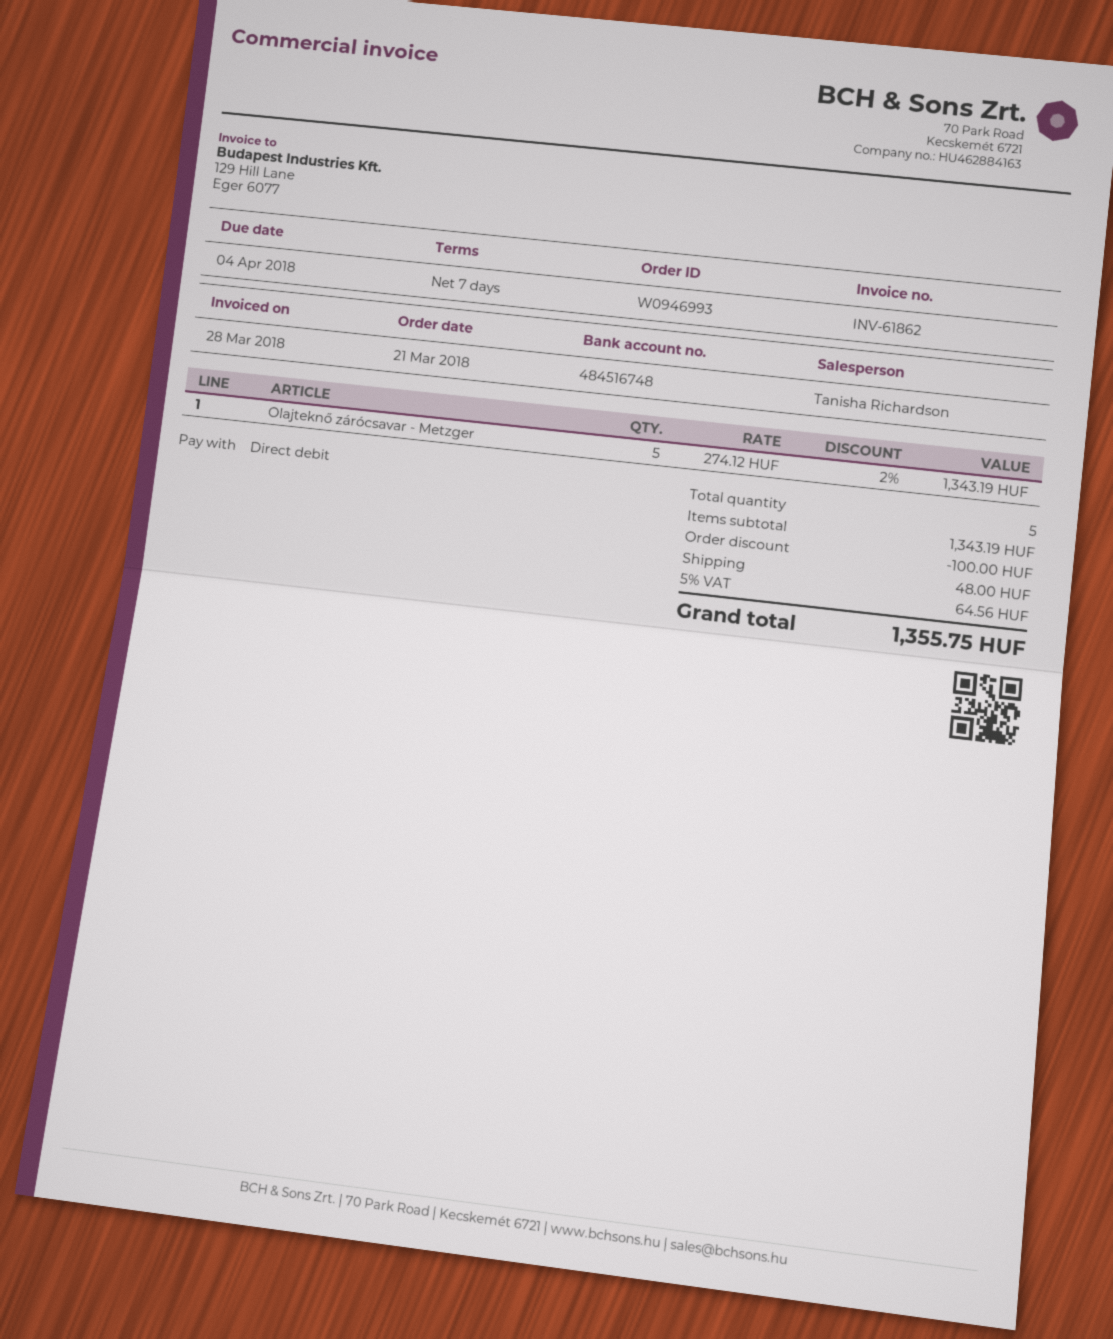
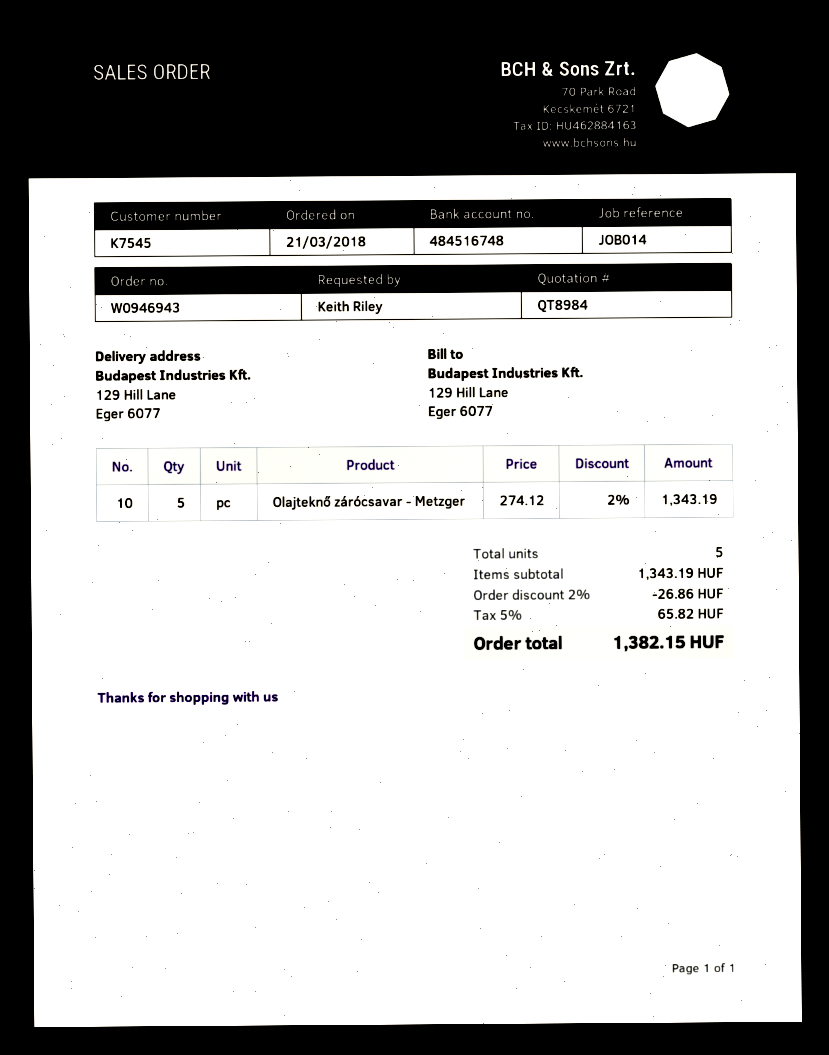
order number: W0946993 -> W0946943
discount: 100.00 -> 26.86
shipping: 48.00 -> none
tax: 5% = 64.56 -> 5% = 65.82
total: 1355.75 -> 1382.15

